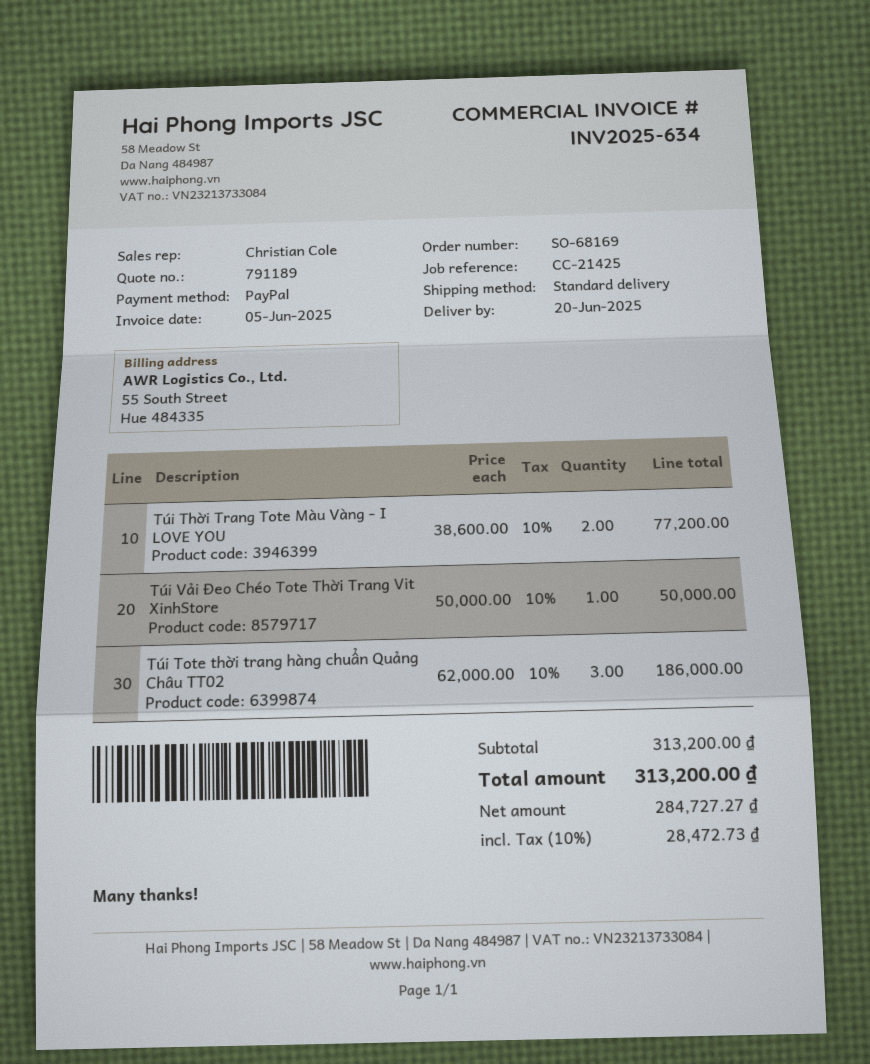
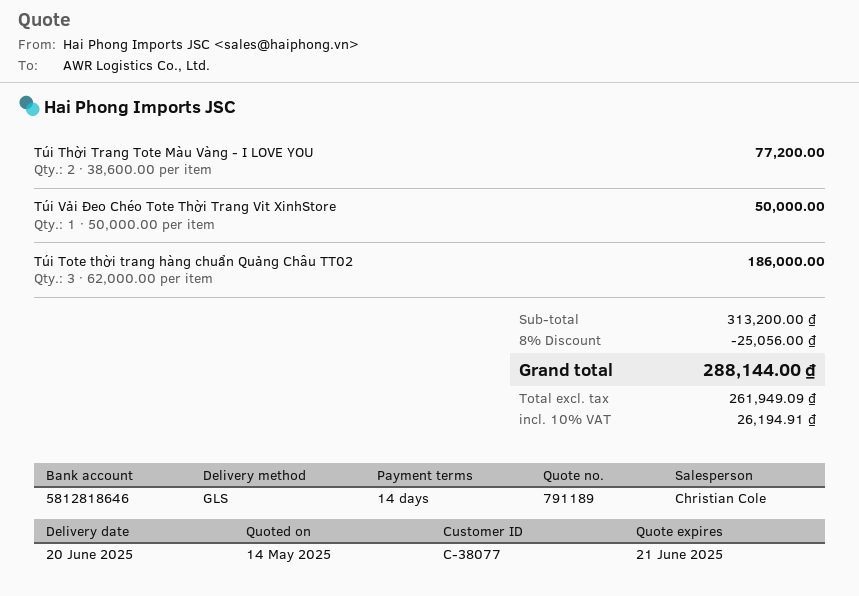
shipping method: standard -> GLS
discount: none -> 8% = 25056.00
net: 284727.27 -> 261949.09
tax: 10% = 28472.73 -> 10% = 26194.91
total: 313200.00 -> 288144.00

